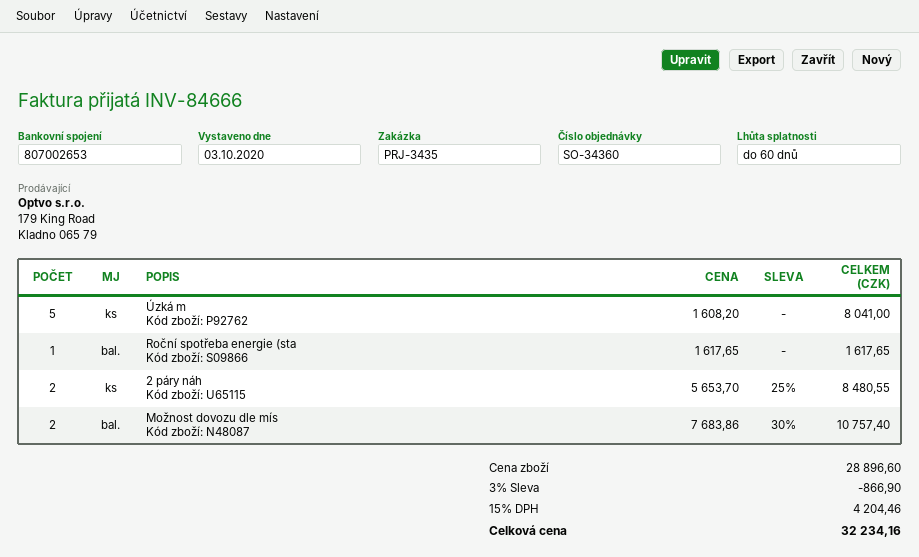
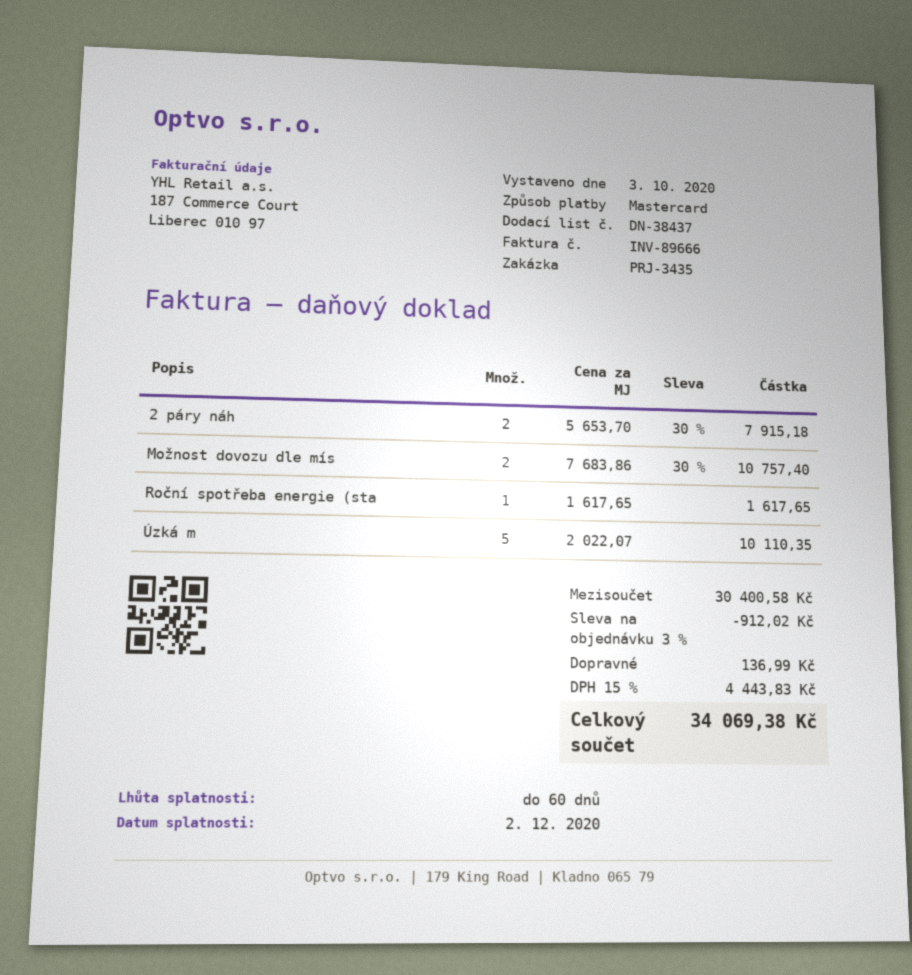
invoice number: INV-84666 -> INV-89666
Úzká m: 5 x 1608.20 = 8041.00 -> 5 x 2022.07 = 10110.35
2 páry náh: 2 x 5653.70 - 25% = 8480.55 -> 2 x 5653.70 - 30% = 7915.18
subtotal: 28896.60 -> 30400.58
discount: 3% = 866.90 -> 3% = 912.02
shipping: none -> 136.99
tax: 15% = 4204.46 -> 15% = 4443.83
total: 32234.16 -> 34069.38

